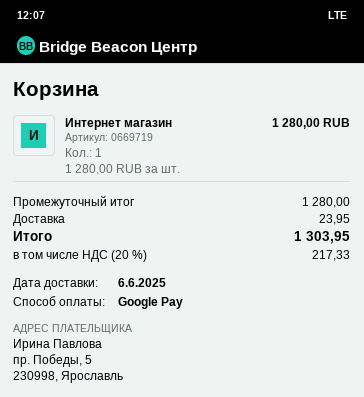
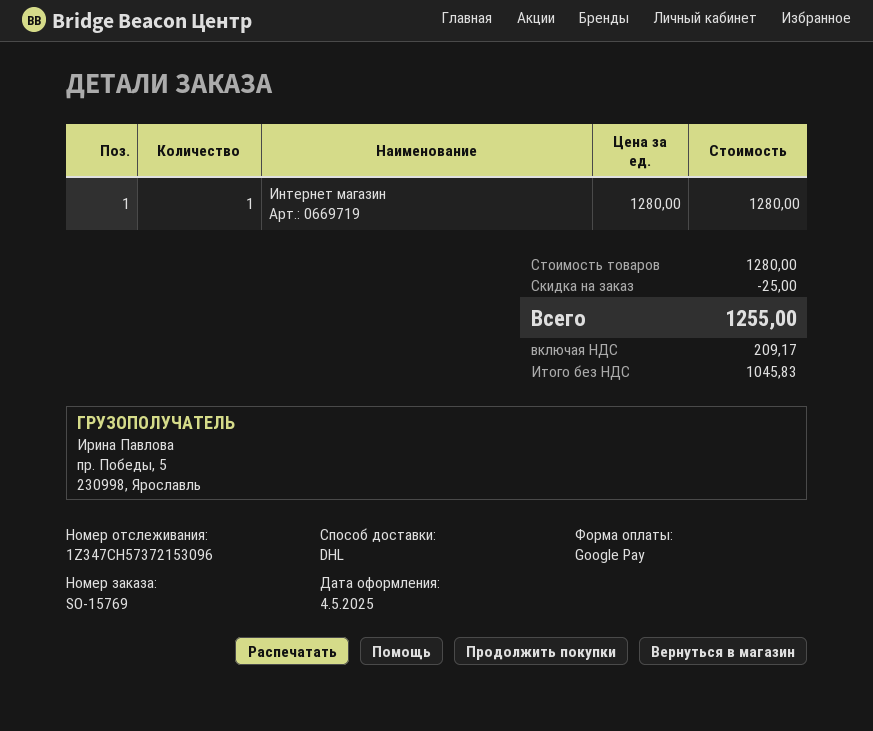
discount: none -> 25.00
shipping: 23.95 -> none
tax: 217.33 -> 209.17
total: 1303.95 -> 1255.00

